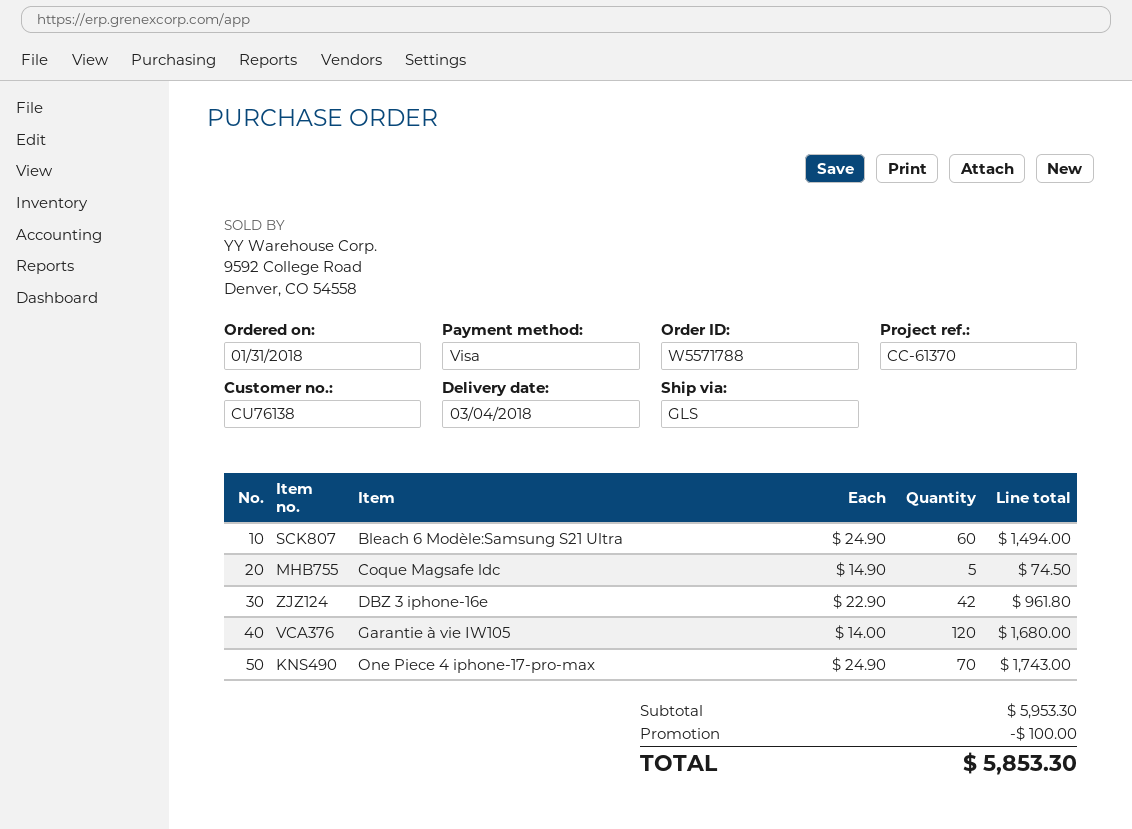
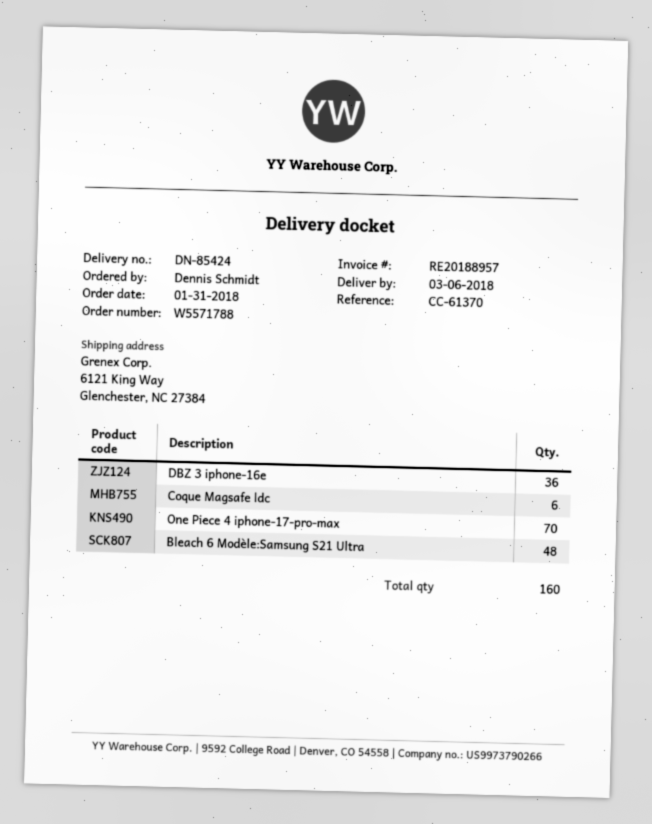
delivery date: 2018-03-04 -> 2018-03-06
Bleach 6 Modèle:Samsung S21 Ultra: 60 -> 48
Coque Magsafe ldc: 5 -> 6
DBZ 3 iphone-16e: 42 -> 36
Garantie à vie IW105: 120 -> none

